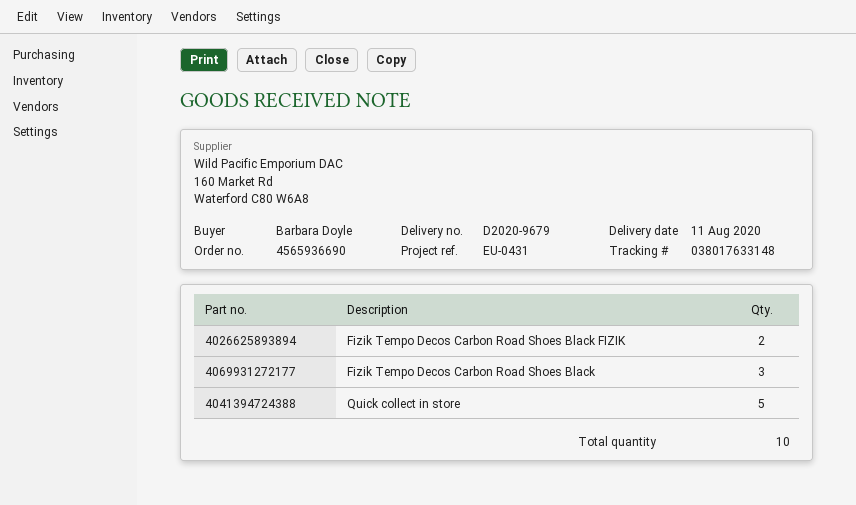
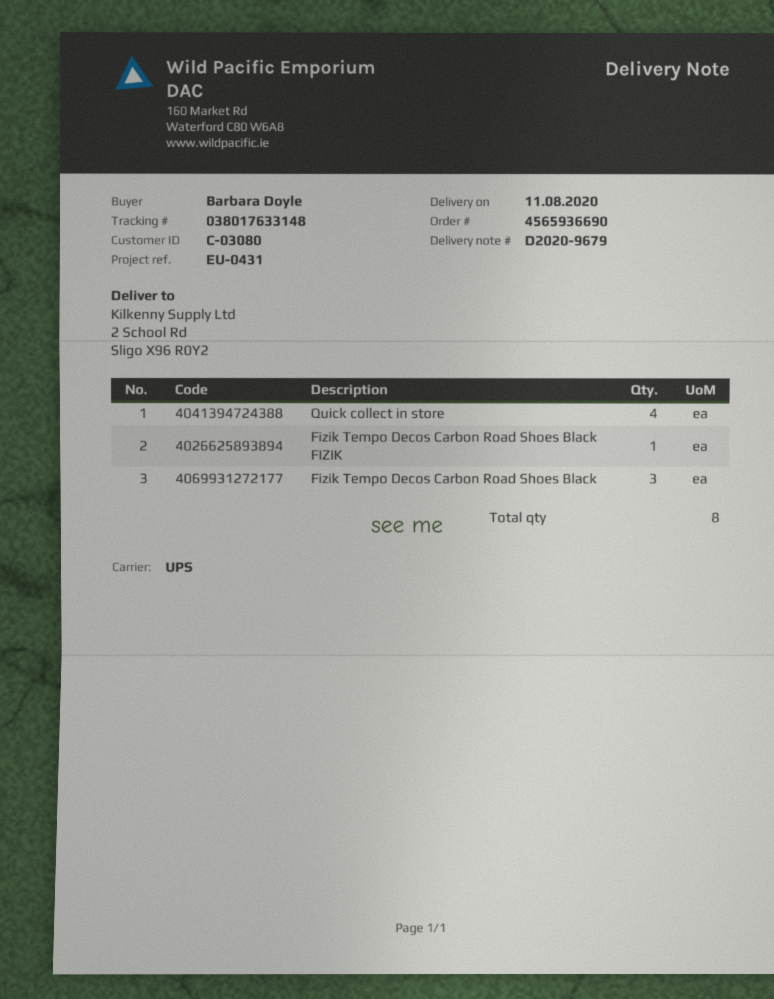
Fizik Tempo Decos Carbon Road Shoes Black FIZIK: 2 -> 1
Quick collect in store: 5 -> 4
total quantity: 10 -> 8

